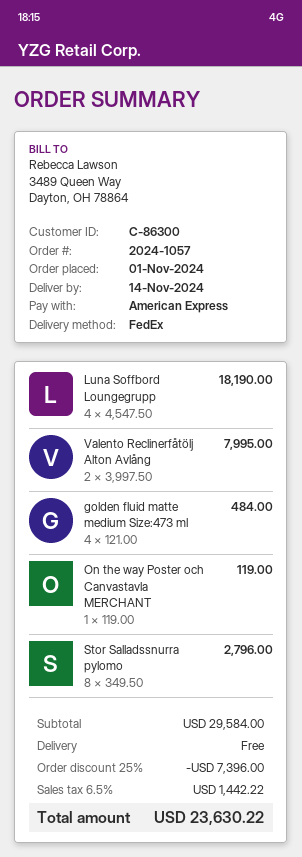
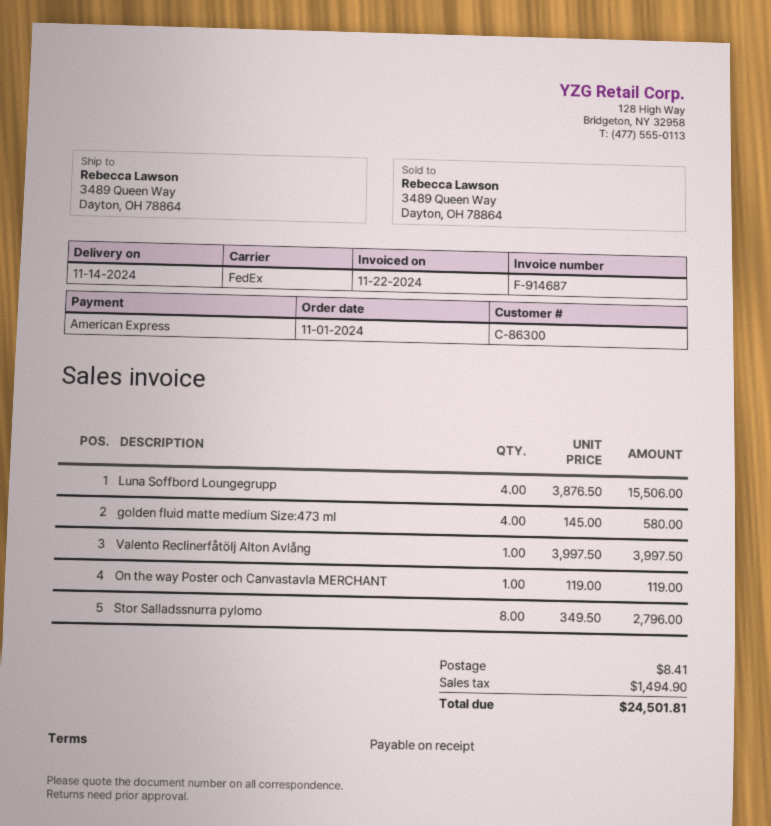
Luna Soffbord Loungegrupp: 4 x 4547.50 = 18190.00 -> 4 x 3876.50 = 15506.00
Valento Reclinerfåtölj Alton Avlång: 2 x 3997.50 = 7995.00 -> 1 x 3997.50 = 3997.50
golden fluid matte medium Size:473 ml: 4 x 121.00 = 484.00 -> 4 x 145.00 = 580.00
discount: 25% = 7396.00 -> none
shipping: 0.00 -> 8.41
tax: 1442.22 -> 1494.90
total: 23630.22 -> 24501.81

